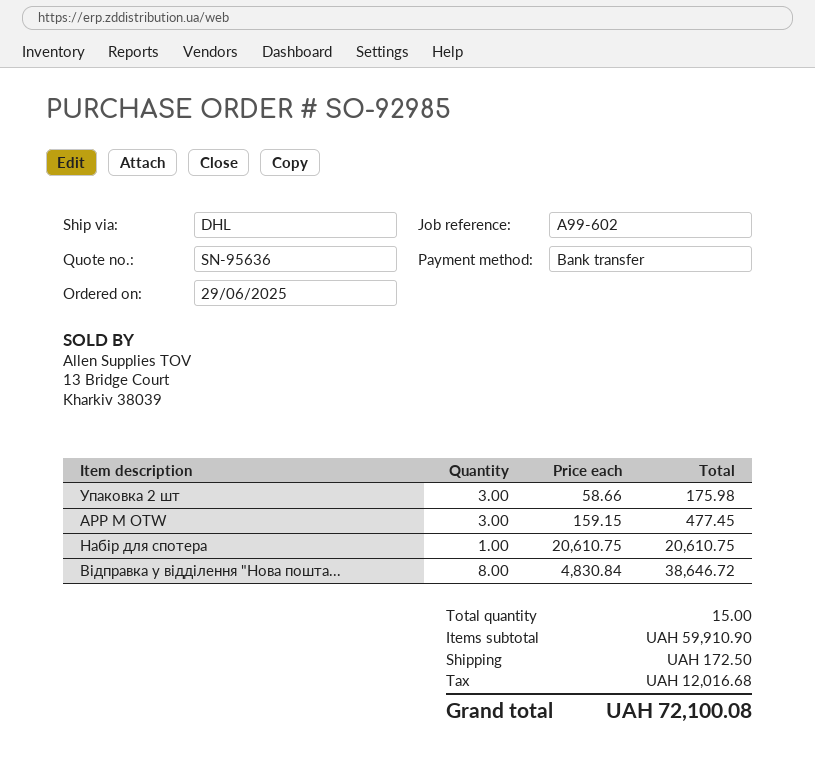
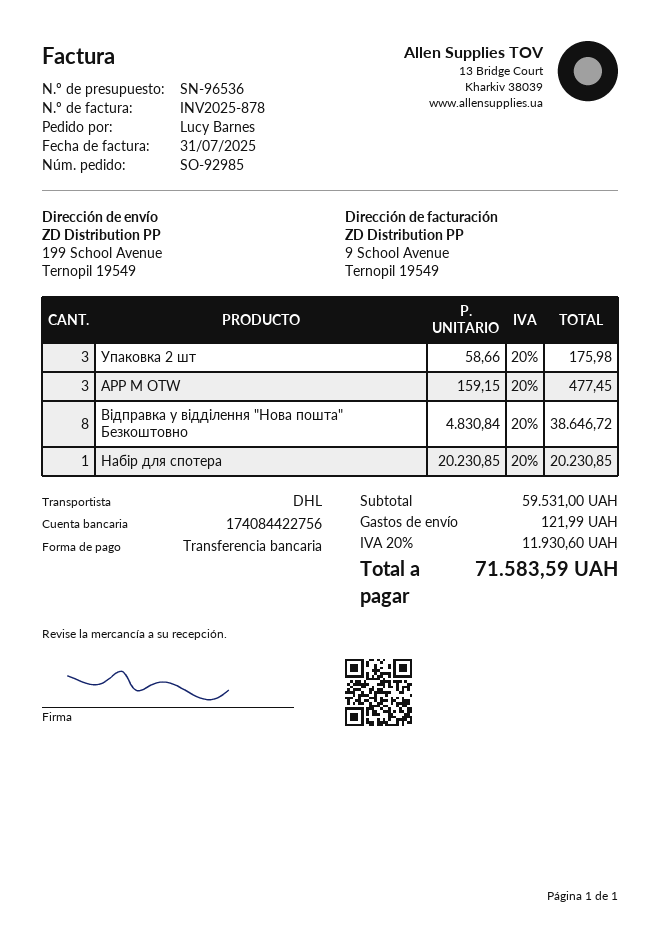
quote number: SN-95636 -> SN-96536
Набір для спотера: 1 x 20610.75 = 20610.75 -> 1 x 20230.85 = 20230.85
subtotal: 59910.90 -> 59531.00
shipping: 172.50 -> 121.99
tax: 12016.68 -> 11930.60
total: 72100.08 -> 71583.59

